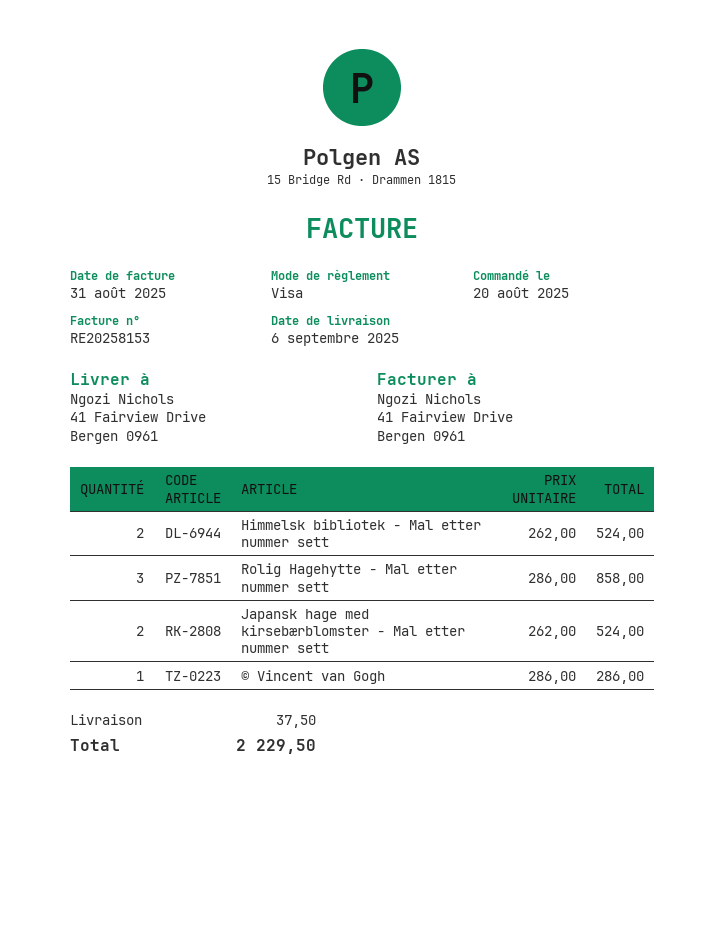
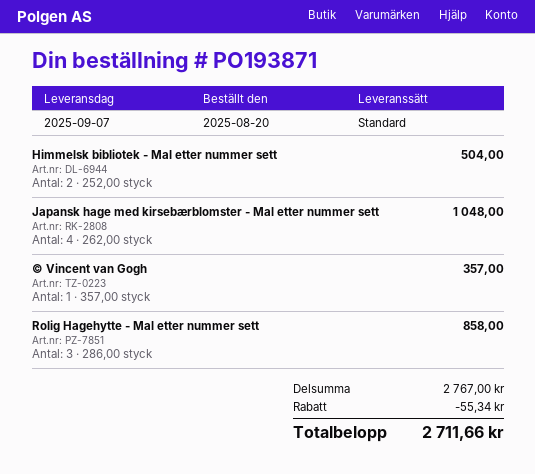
delivery date: 2025-09-06 -> 2025-09-07
Himmelsk bibliotek - Mal etter nummer sett: 2 x 262.00 = 524.00 -> 2 x 252.00 = 504.00
Japansk hage med kirsebærblomster - Mal etter nummer sett: 2 x 262.00 = 524.00 -> 4 x 262.00 = 1048.00
© Vincent van Gogh: 1 x 286.00 = 286.00 -> 1 x 357.00 = 357.00
discount: none -> 55.34
shipping: 37.50 -> none
total: 2229.50 -> 2711.66

